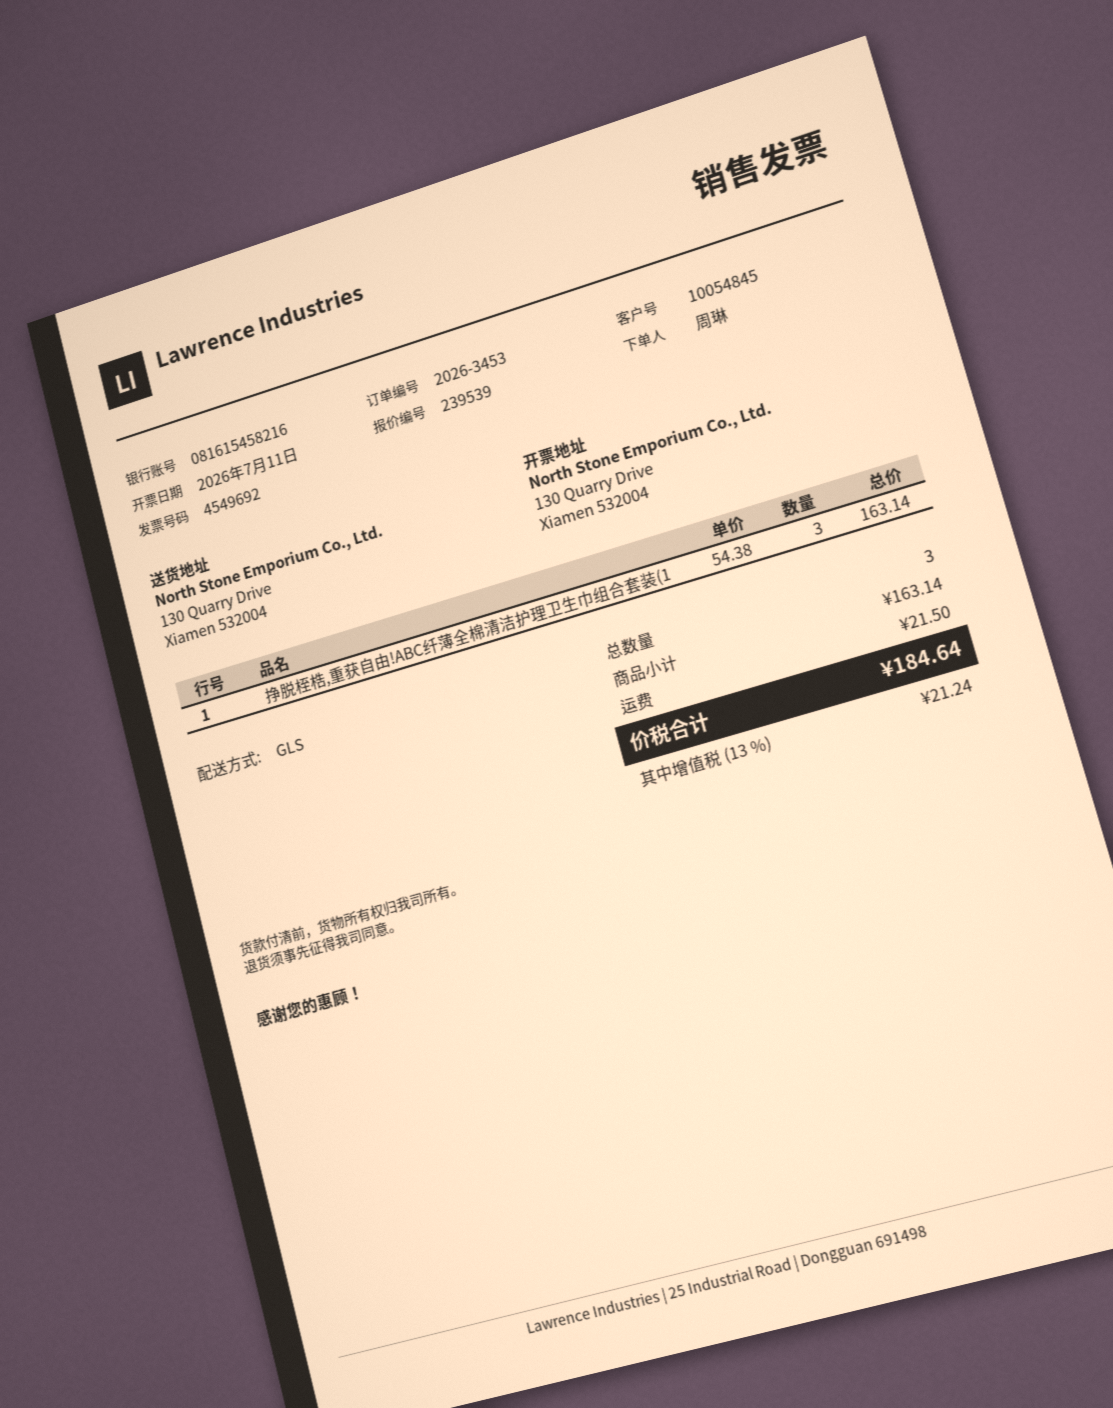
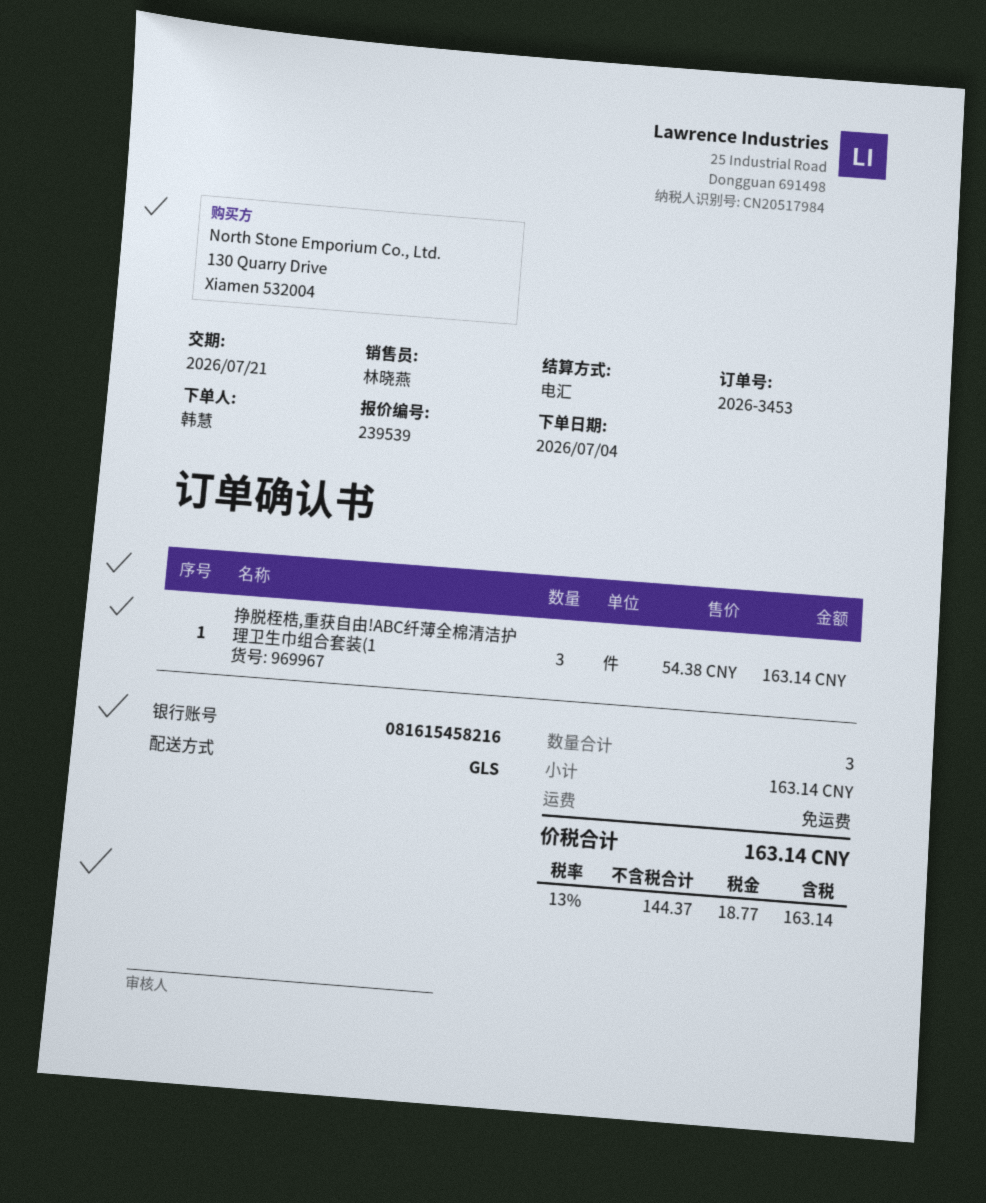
ordered by: 周琳 -> 韩慧
shipping: 21.50 -> 0.00
tax: 13% = 21.24 -> 13% = 18.77
total: 184.64 -> 163.14

